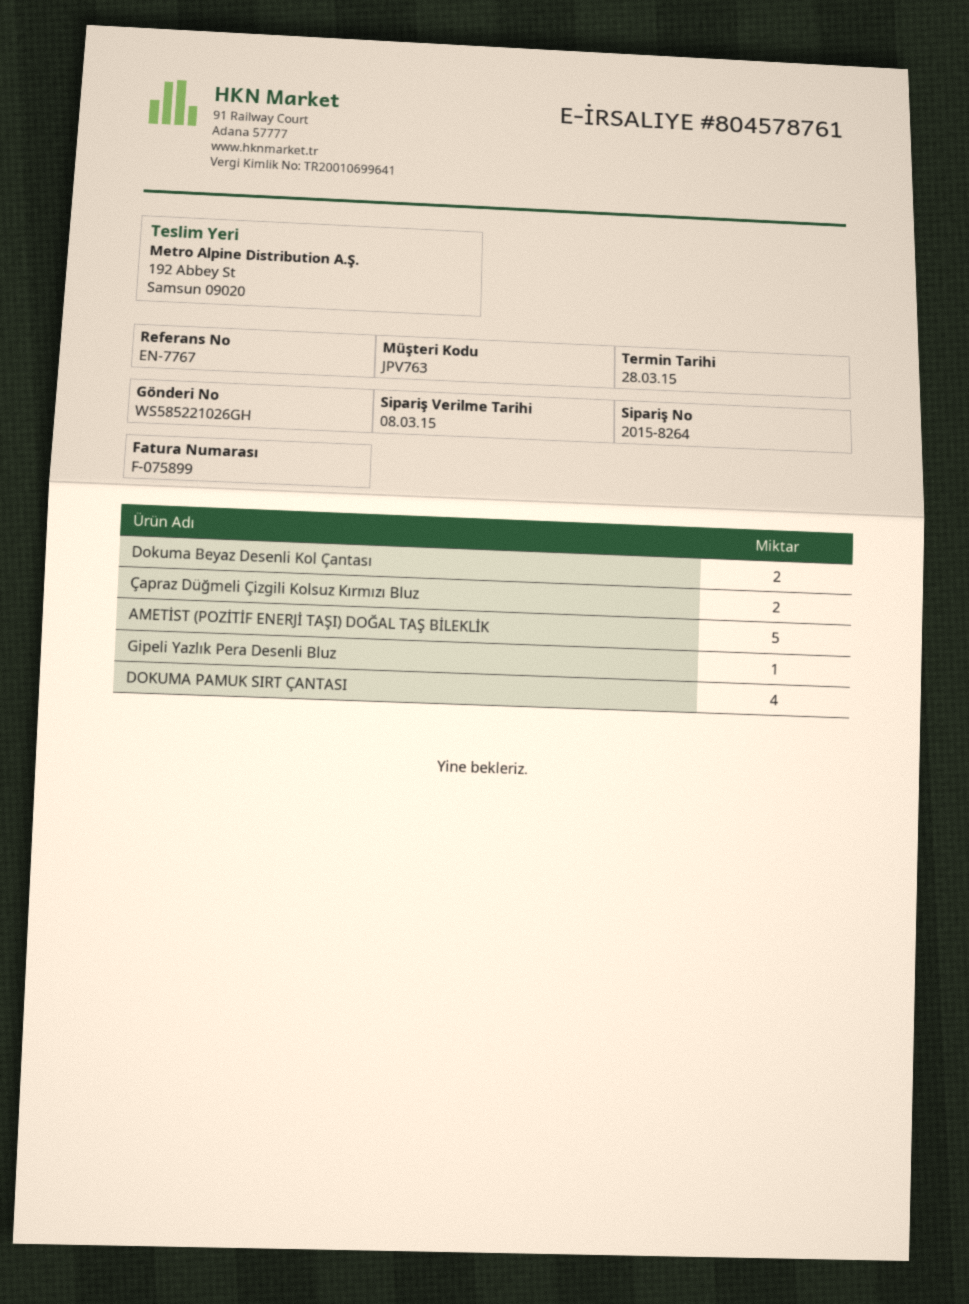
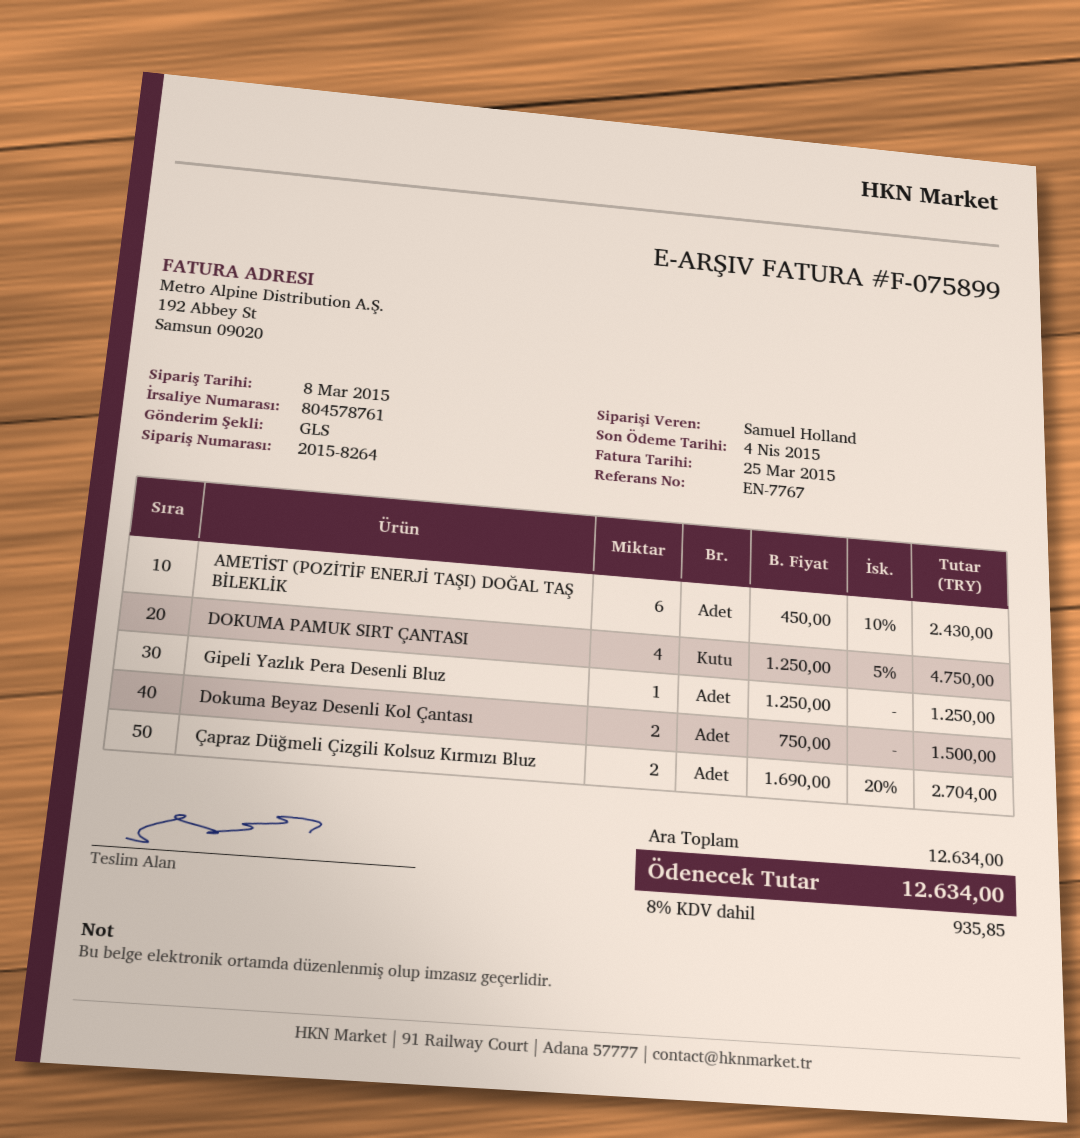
AMETİST (POZİTİF ENERJİ TAŞI) DOĞAL TAŞ BİLEKLİK: 5 -> 6

